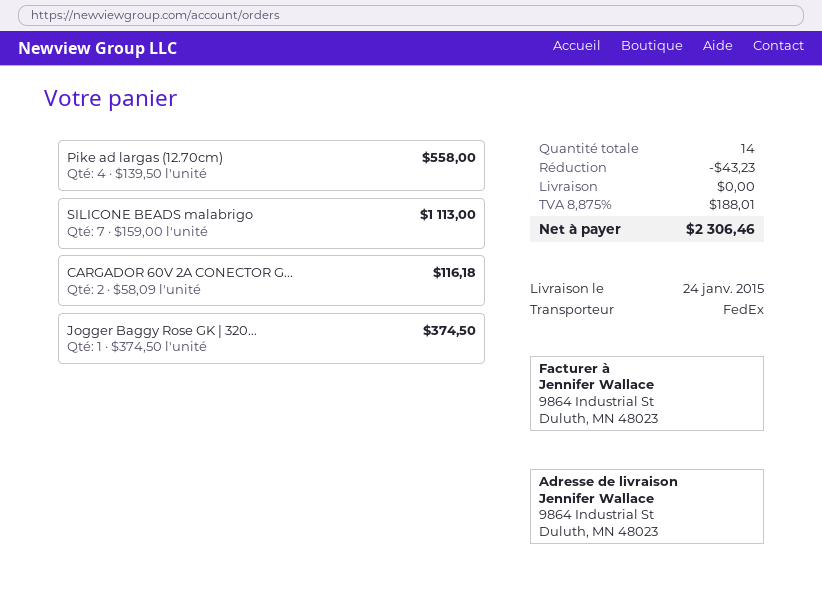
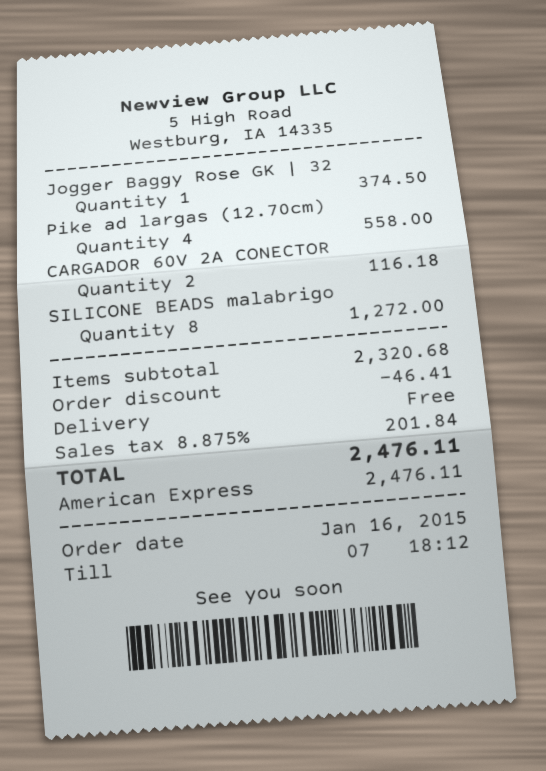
SILICONE BEADS malabrigo: 7 for 1113.00 -> 8 for 1272.00
discount: 43.23 -> 46.41
tax: 8.875% = 188.01 -> 8.875% = 201.84
total: 2306.46 -> 2476.11

